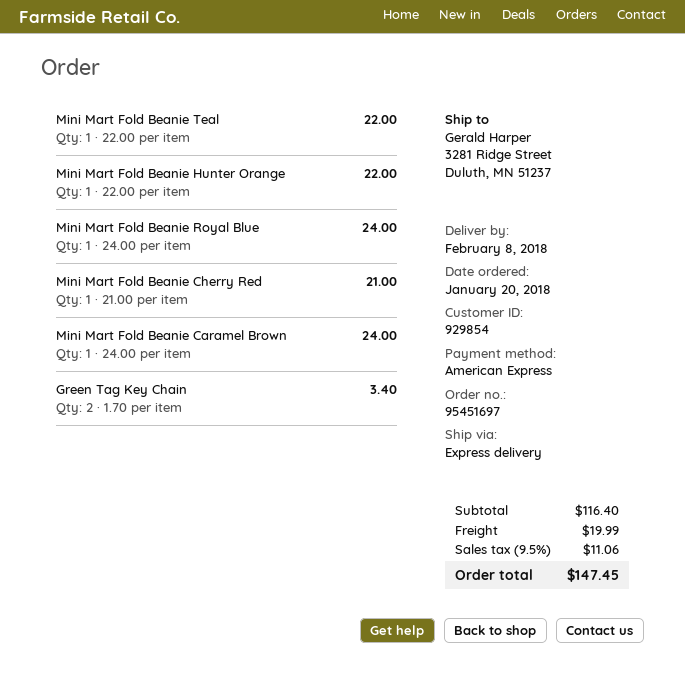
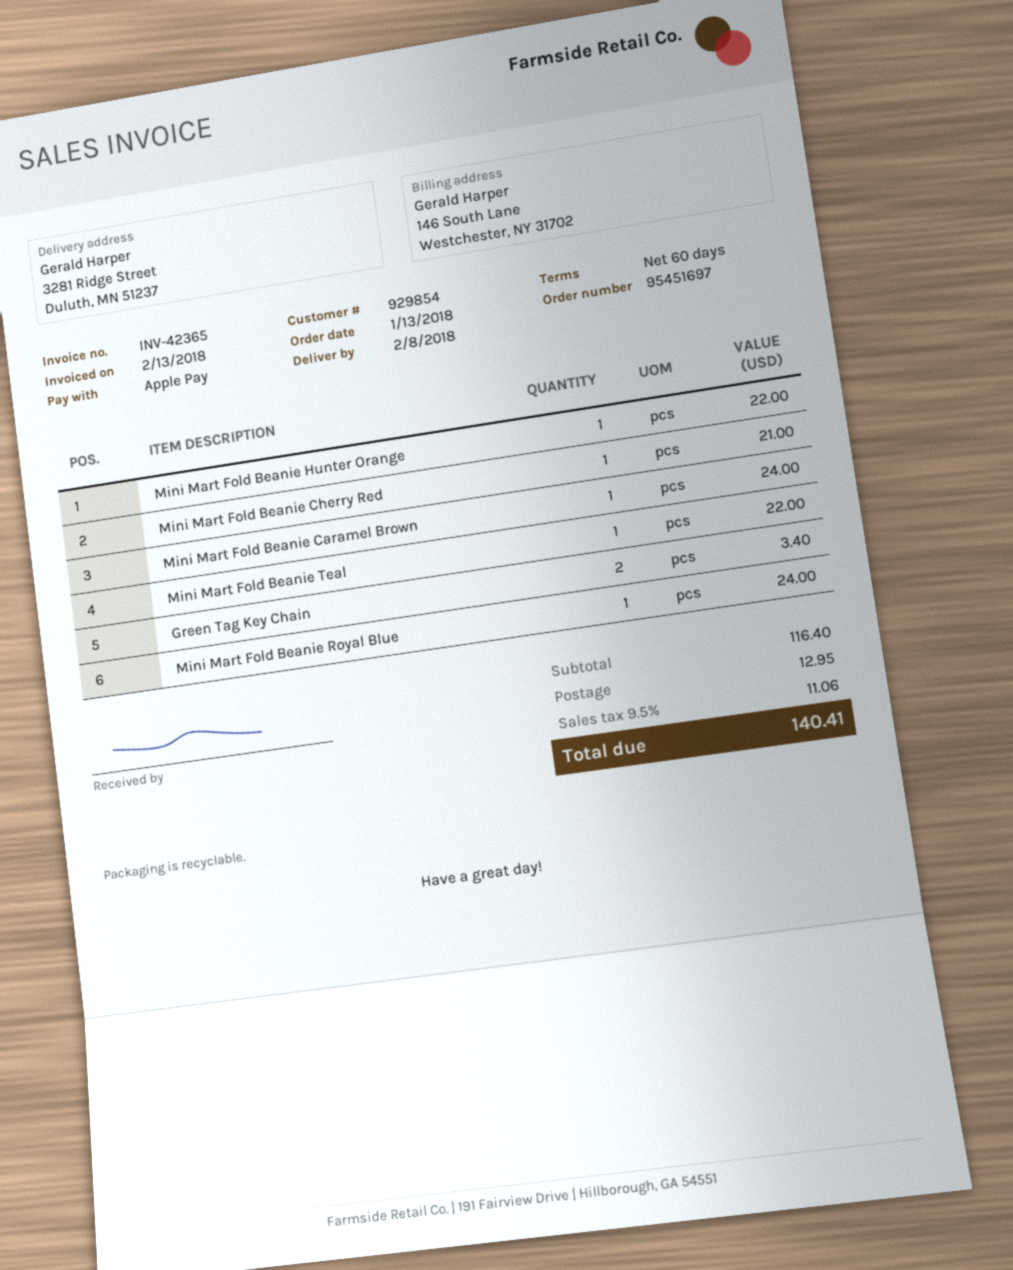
order date: 2018-01-20 -> 2018-01-13
payment method: American Express -> Apple Pay
shipping: 19.99 -> 12.95
total: 147.45 -> 140.41

